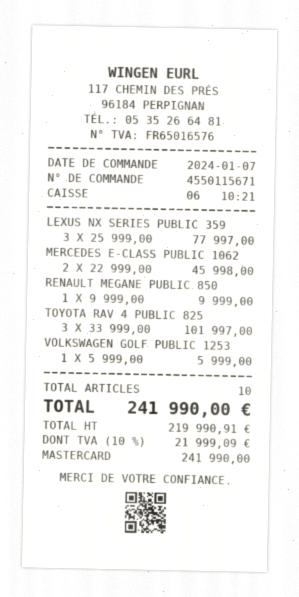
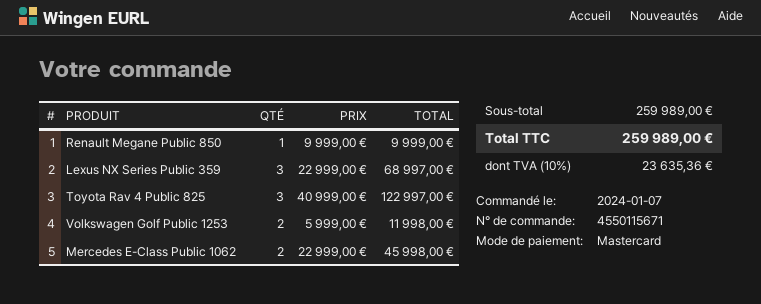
LEXUS NX SERIES PUBLIC 359: 3 x 25999.00 = 77997.00 -> 3 x 22999.00 = 68997.00
TOYOTA RAV 4 PUBLIC 825: 3 x 33999.00 = 101997.00 -> 3 x 40999.00 = 122997.00
VOLKSWAGEN GOLF PUBLIC 1253: 1 x 5999.00 = 5999.00 -> 2 x 5999.00 = 11998.00
tax: 10% = 21999.09 -> 10% = 23635.36
total: 241990.00 -> 259989.00

